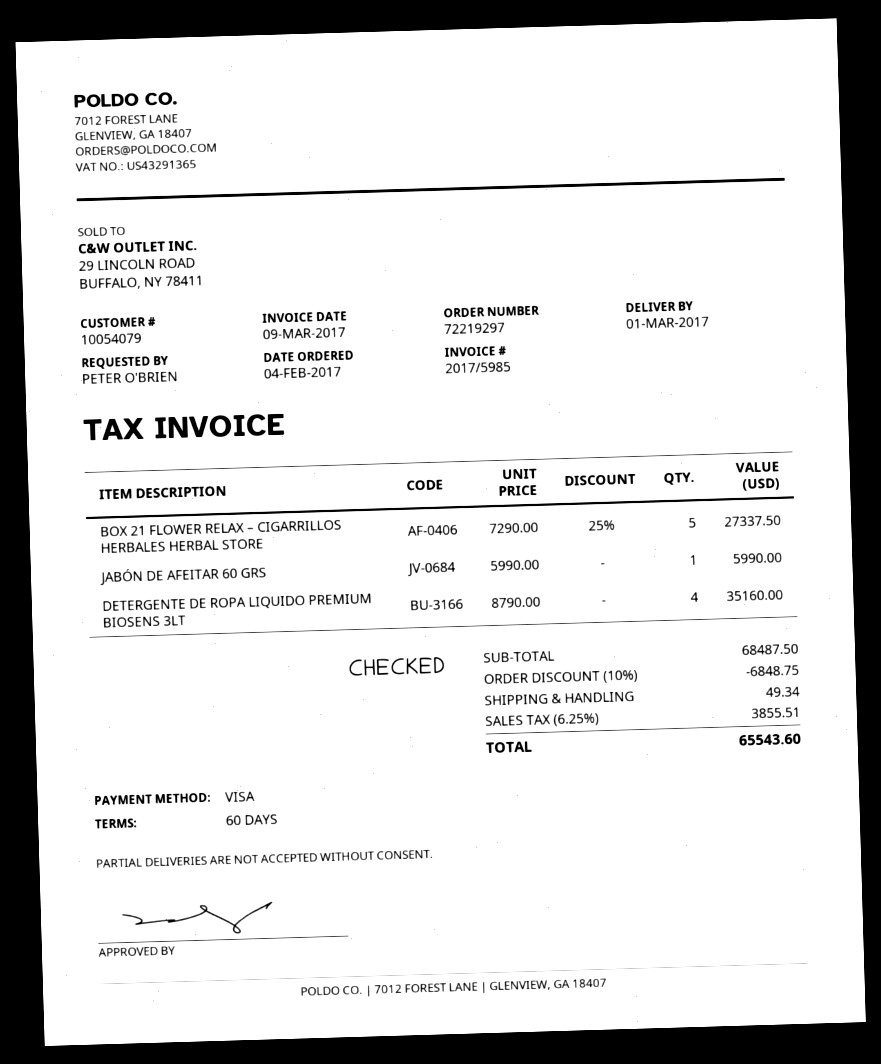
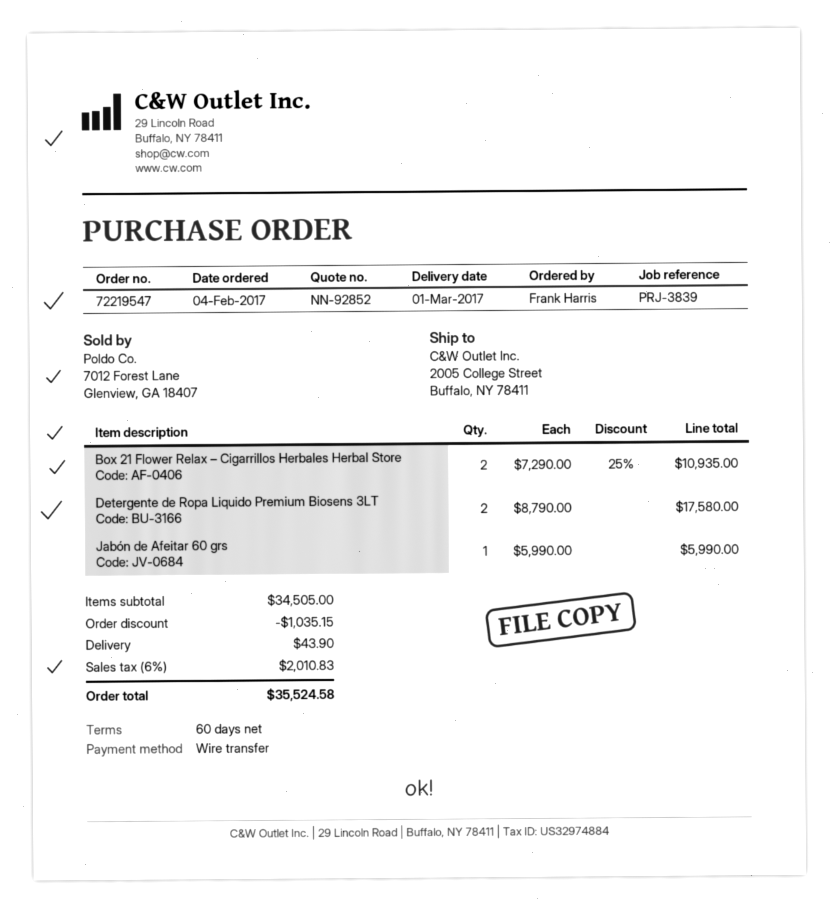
order number: 72219297 -> 72219547
ordered by: PETER O'BRIEN -> Frank Harris
payment method: Visa -> bank transfer
BOX 21 FLOWER RELAX – CIGARRILLOS HERBALES HERBAL STORE: 5 x 7290.00 - 25% = 27337.50 -> 2 x 7290.00 - 25% = 10935.00
DETERGENTE DE ROPA LIQUIDO PREMIUM BIOSENS 3LT: 4 x 8790.00 = 35160.00 -> 2 x 8790.00 = 17580.00
subtotal: 68487.50 -> 34505.00
discount: 6848.75 -> 1035.15
shipping: 49.34 -> 43.90
tax: 6.25% = 3855.51 -> 6% = 2010.83
total: 65543.60 -> 35524.58

